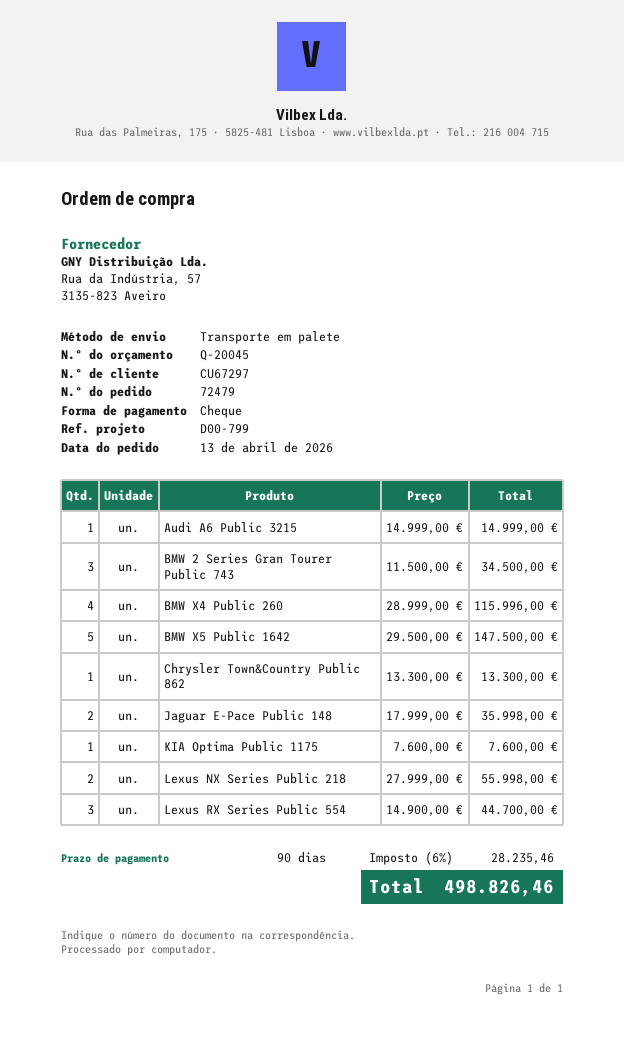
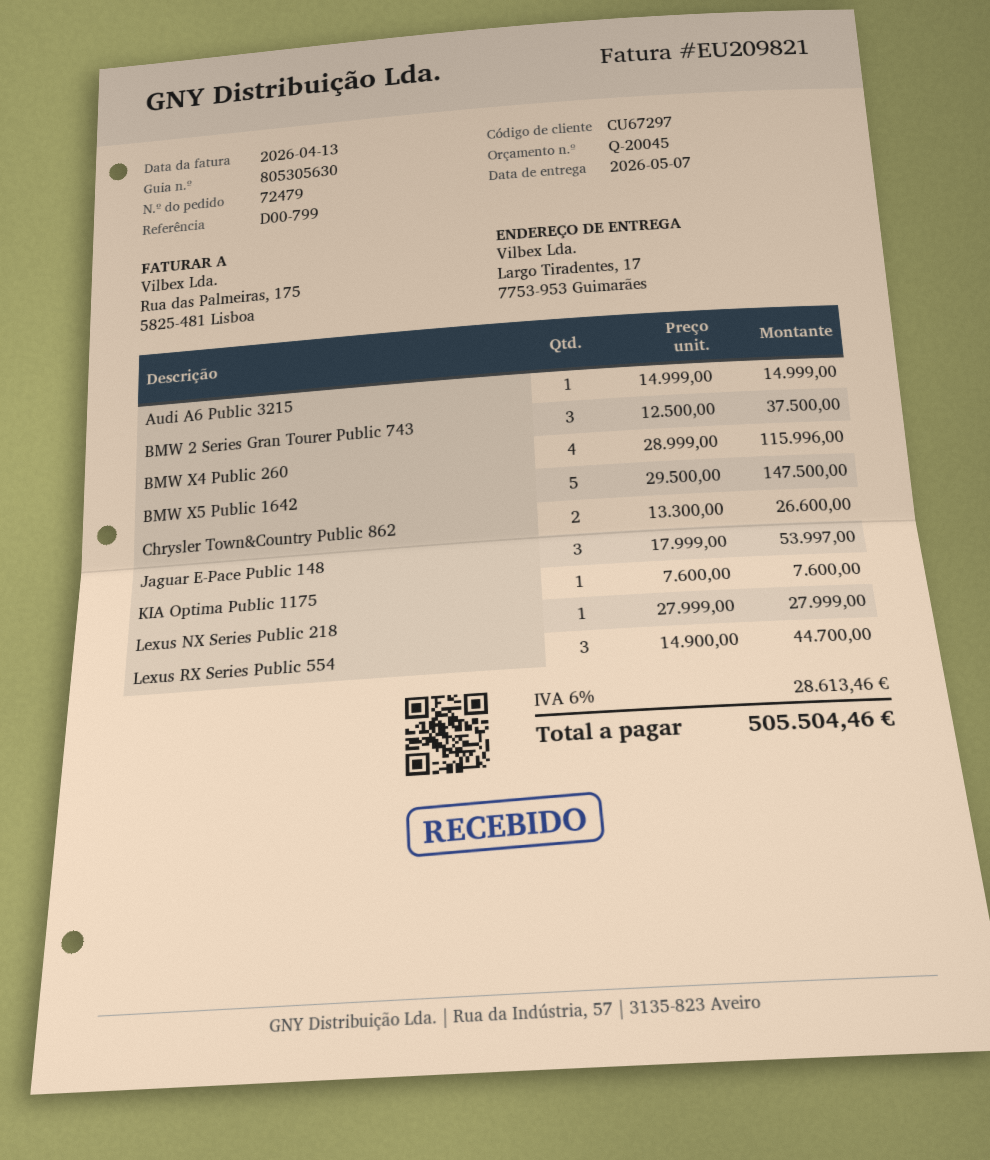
BMW 2 Series Gran Tourer Public 743: 3 x 11500.00 = 34500.00 -> 3 x 12500.00 = 37500.00
Chrysler Town&Country Public 862: 1 x 13300.00 = 13300.00 -> 2 x 13300.00 = 26600.00
Jaguar E-Pace Public 148: 2 x 17999.00 = 35998.00 -> 3 x 17999.00 = 53997.00
Lexus NX Series Public 218: 2 x 27999.00 = 55998.00 -> 1 x 27999.00 = 27999.00
tax: 6% = 28235.46 -> 6% = 28613.46
total: 498826.46 -> 505504.46

